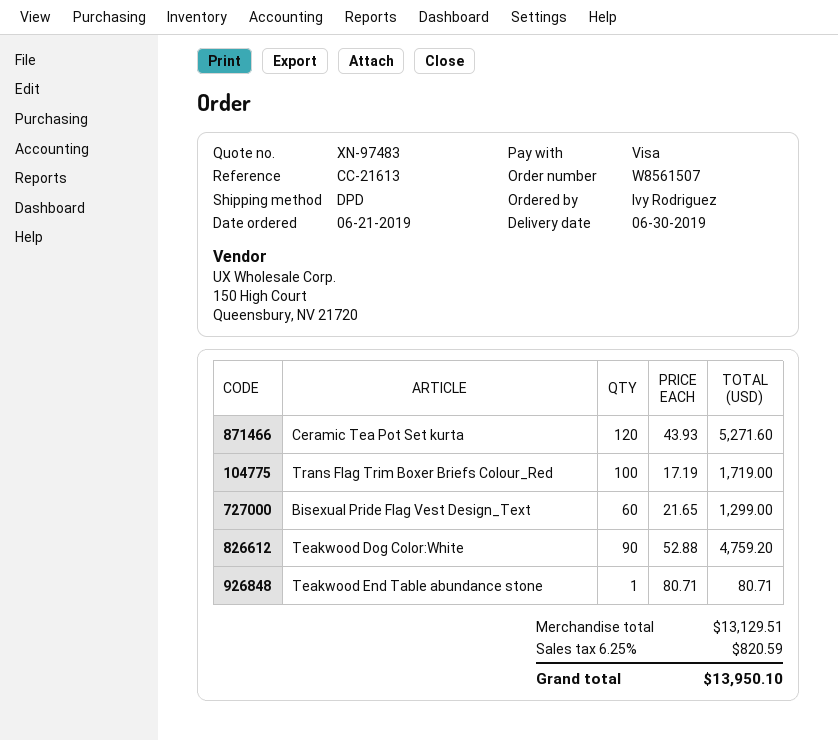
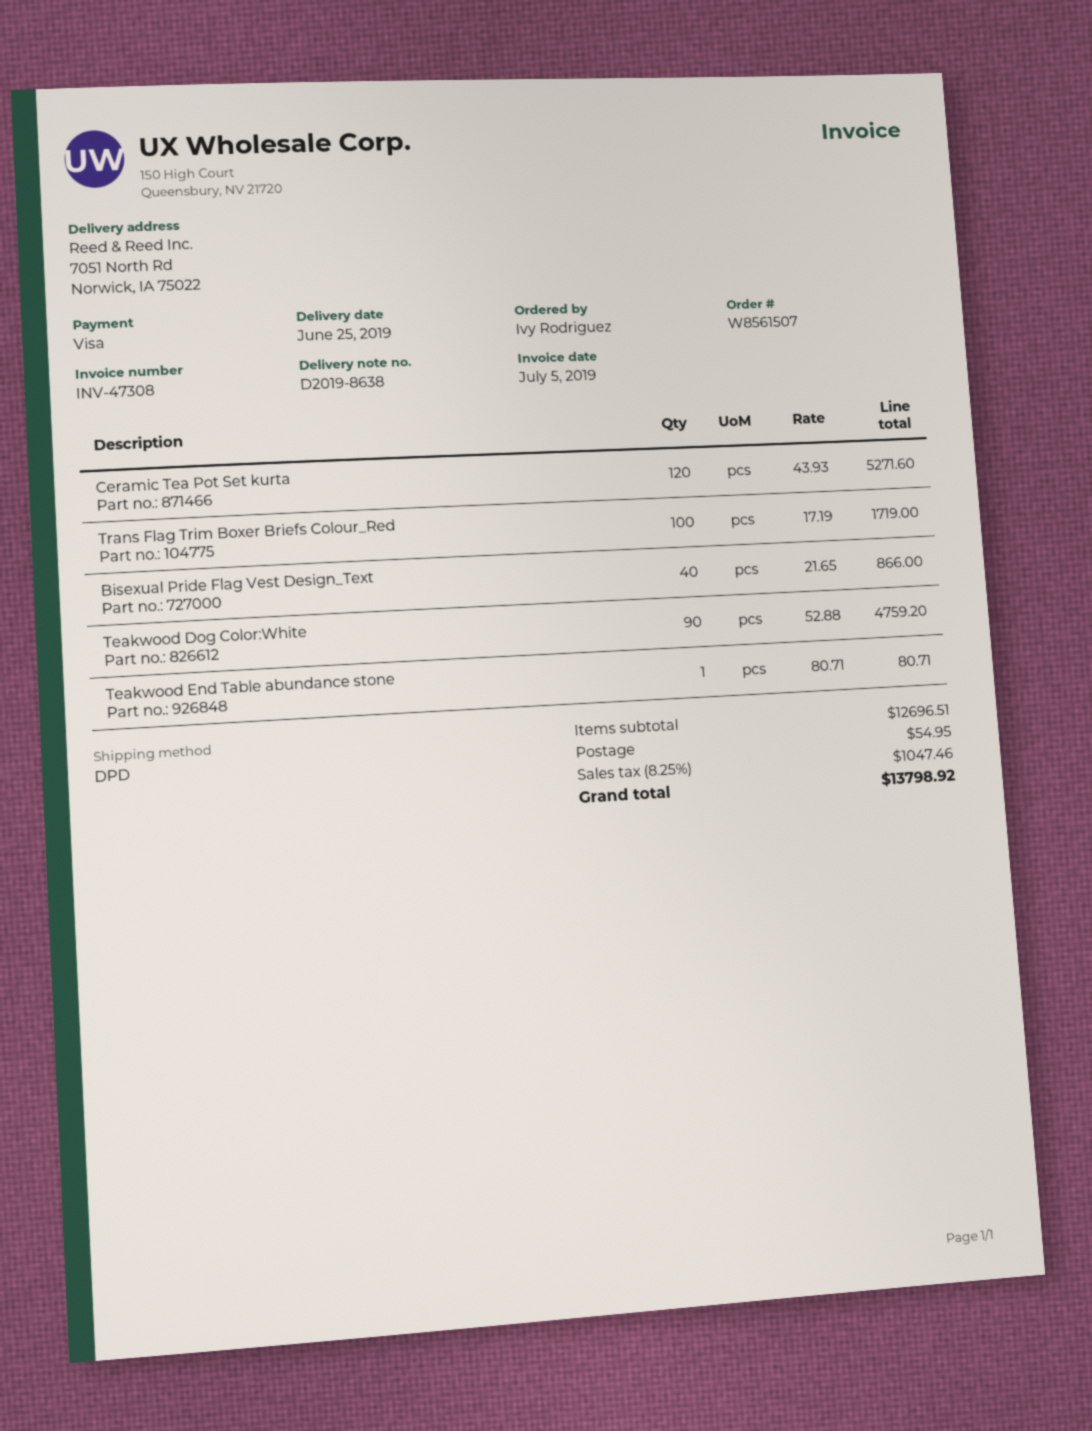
delivery date: 2019-06-30 -> 2019-06-25
Bisexual Pride Flag Vest Design_Text: 60 x 21.65 = 1299.00 -> 40 x 21.65 = 866.00
subtotal: 13129.51 -> 12696.51
shipping: none -> 54.95
tax: 6.25% = 820.59 -> 8.25% = 1047.46
total: 13950.10 -> 13798.92

